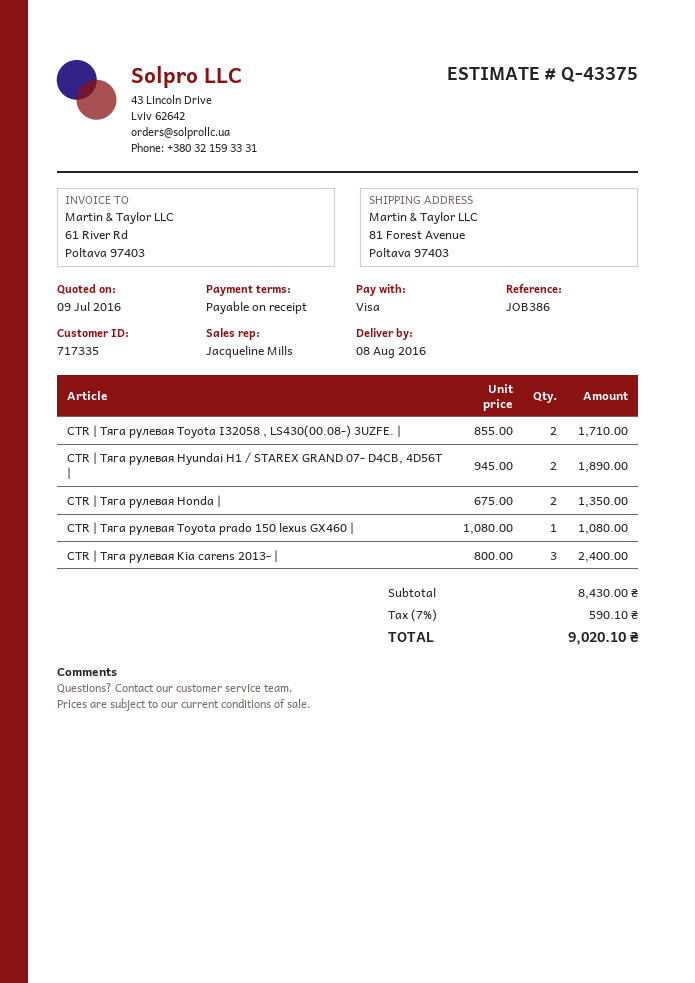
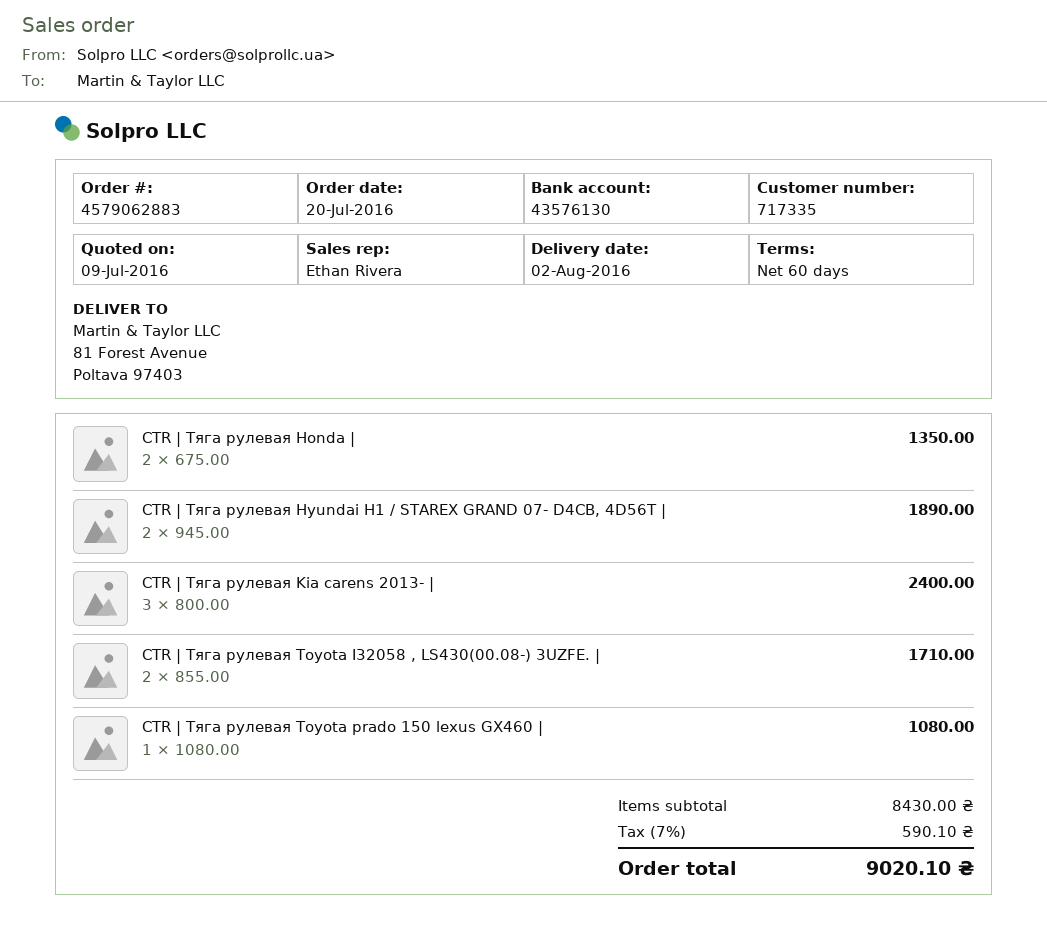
delivery date: 2016-08-08 -> 2016-08-02
payment terms: on receipt -> 60 days
sales rep: Jacqueline Mills -> Ethan Rivera

